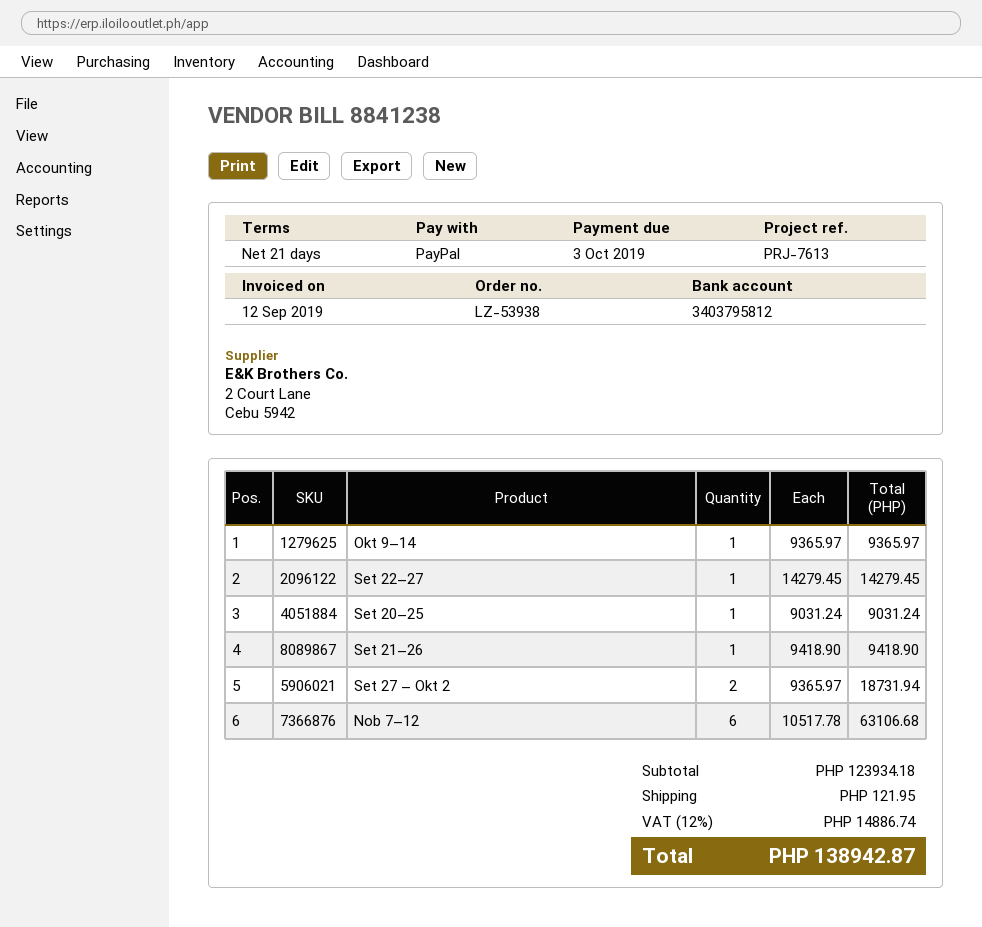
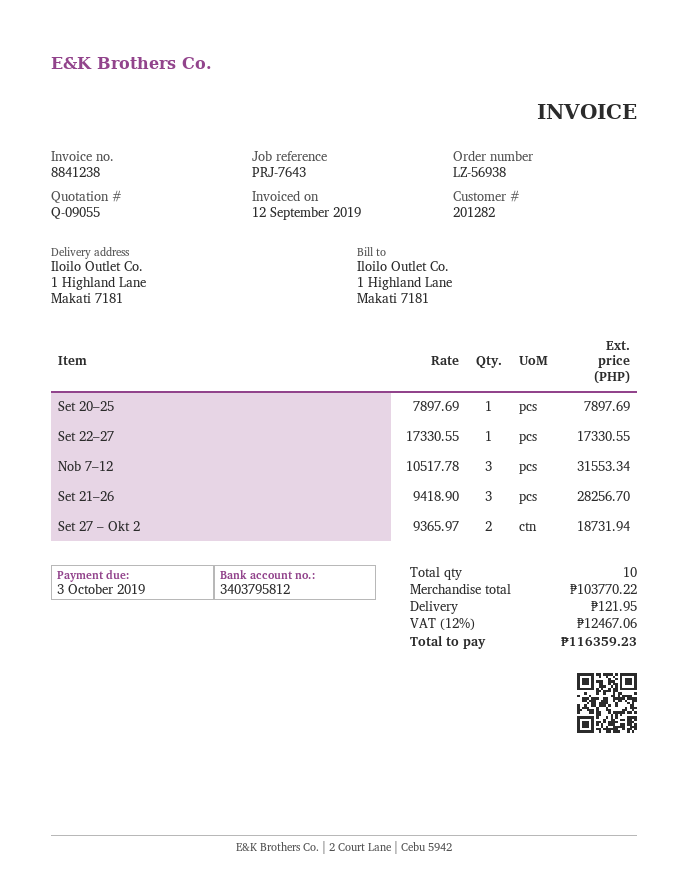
order number: LZ-53938 -> LZ-56938
reference: PRJ-7613 -> PRJ-7643
Okt 9–14: 1 x 9365.97 = 9365.97 -> none
Set 22–27: 1 x 14279.45 = 14279.45 -> 1 x 17330.55 = 17330.55
Set 20–25: 1 x 9031.24 = 9031.24 -> 1 x 7897.69 = 7897.69
Set 21–26: 1 x 9418.90 = 9418.90 -> 3 x 9418.90 = 28256.70
Nob 7–12: 6 x 10517.78 = 63106.68 -> 3 x 10517.78 = 31553.34
subtotal: 123934.18 -> 103770.22
tax: 12% = 14886.74 -> 12% = 12467.06
total: 138942.87 -> 116359.23

